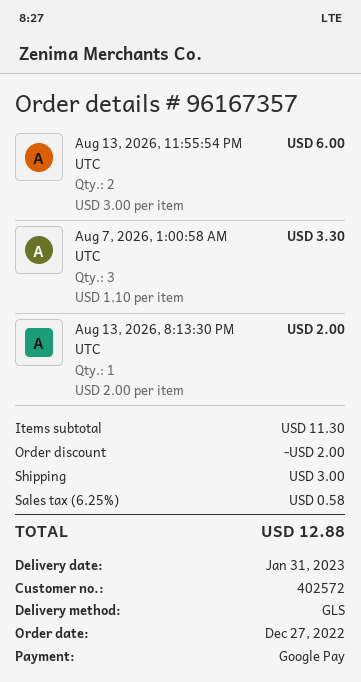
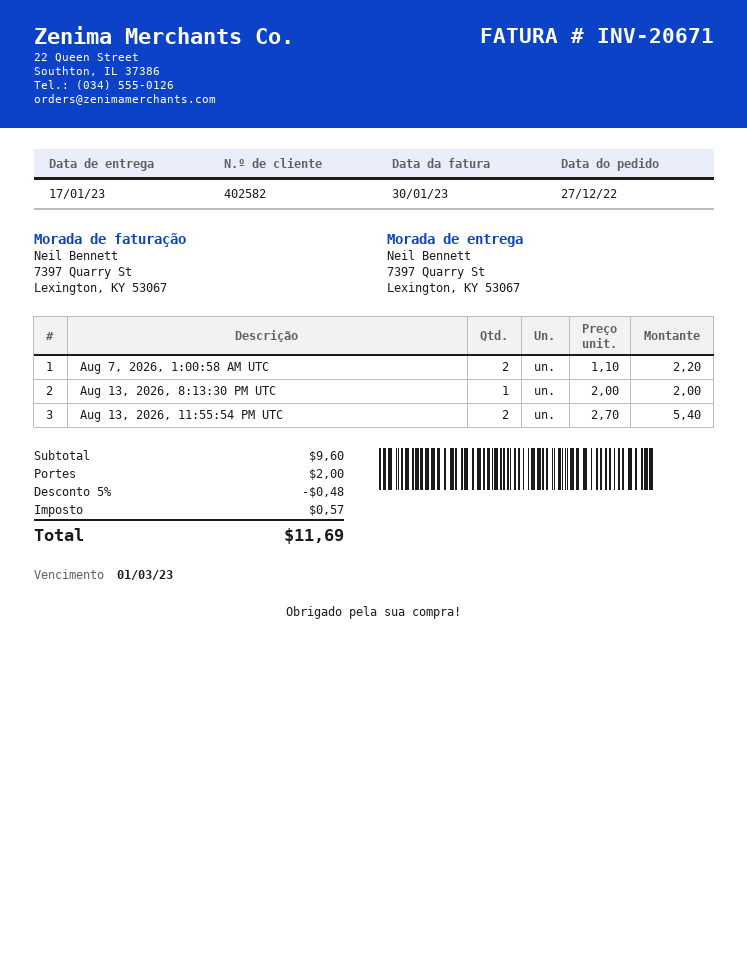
delivery date: 2023-01-31 -> 2023-01-17
customer number: 402572 -> 402582
Aug 13, 2026, 11:55:54 PM UTC: 2 x 3.00 = 6.00 -> 2 x 2.70 = 5.40
Aug 7, 2026, 1:00:58 AM UTC: 3 x 1.10 = 3.30 -> 2 x 1.10 = 2.20
subtotal: 11.30 -> 9.60
discount: 2.00 -> 0.48
shipping: 3.00 -> 2.00
tax: 0.58 -> 0.57
total: 12.88 -> 11.69

